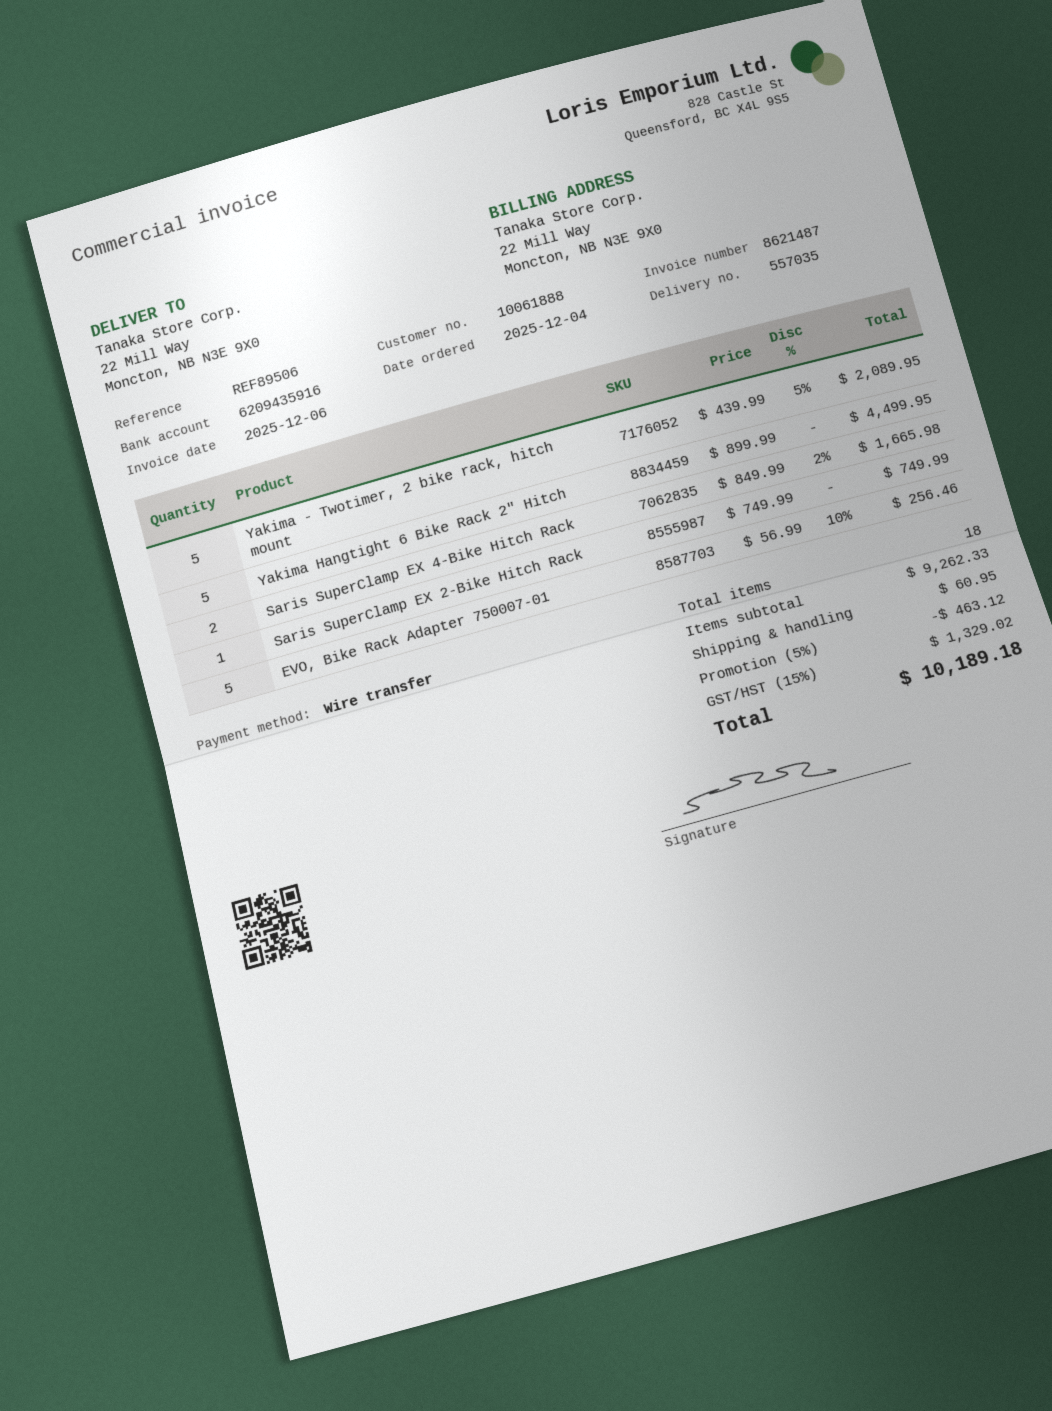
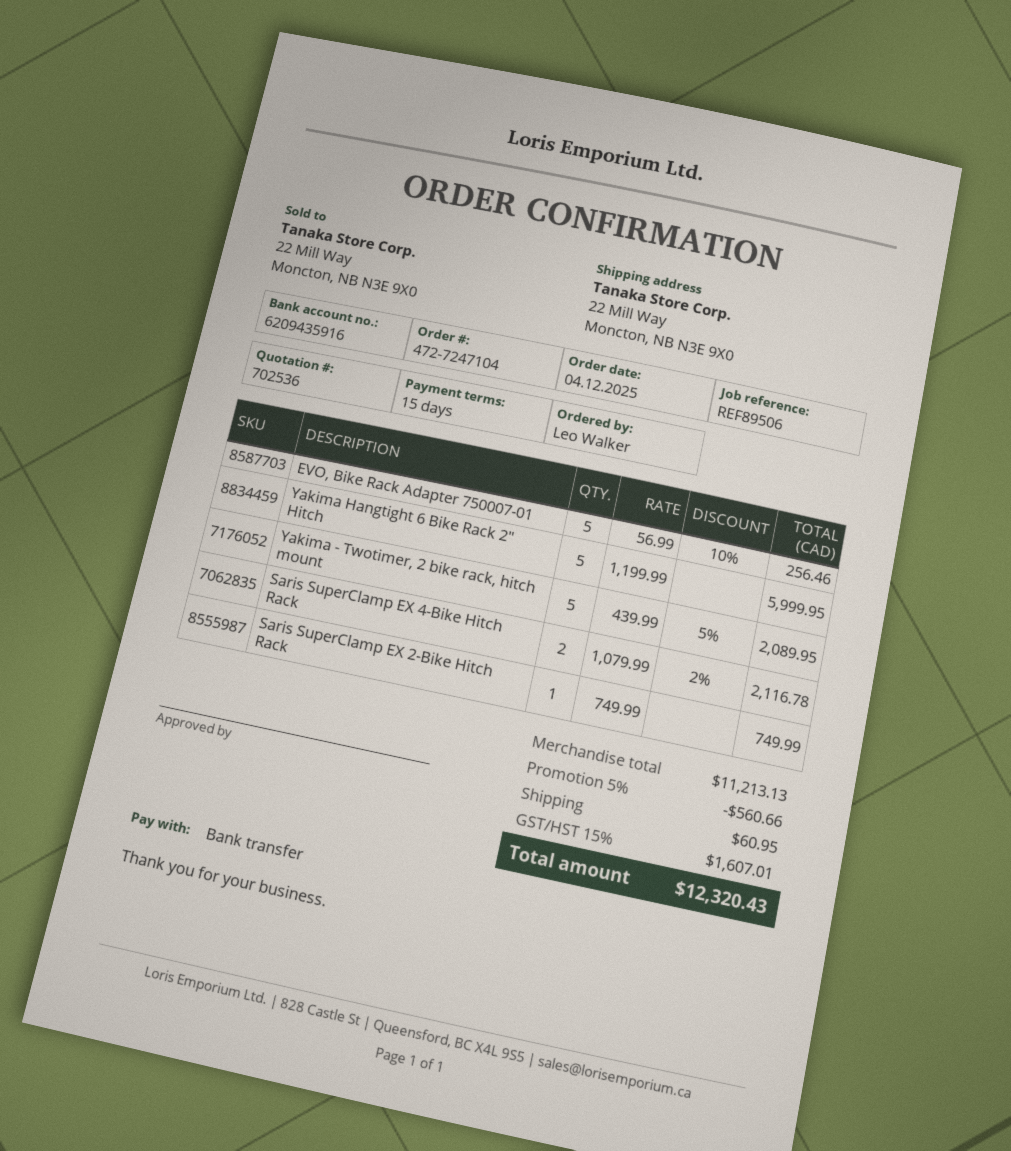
Yakima Hangtight 6 Bike Rack 2" Hitch: 5 x 899.99 = 4499.95 -> 5 x 1199.99 = 5999.95
Saris SuperClamp EX 4-Bike Hitch Rack: 2 x 849.99 - 2% = 1665.98 -> 2 x 1079.99 - 2% = 2116.78
subtotal: 9262.33 -> 11213.13
discount: 5% = 463.12 -> 5% = 560.66
tax: 15% = 1329.02 -> 15% = 1607.01
total: 10189.18 -> 12320.43

